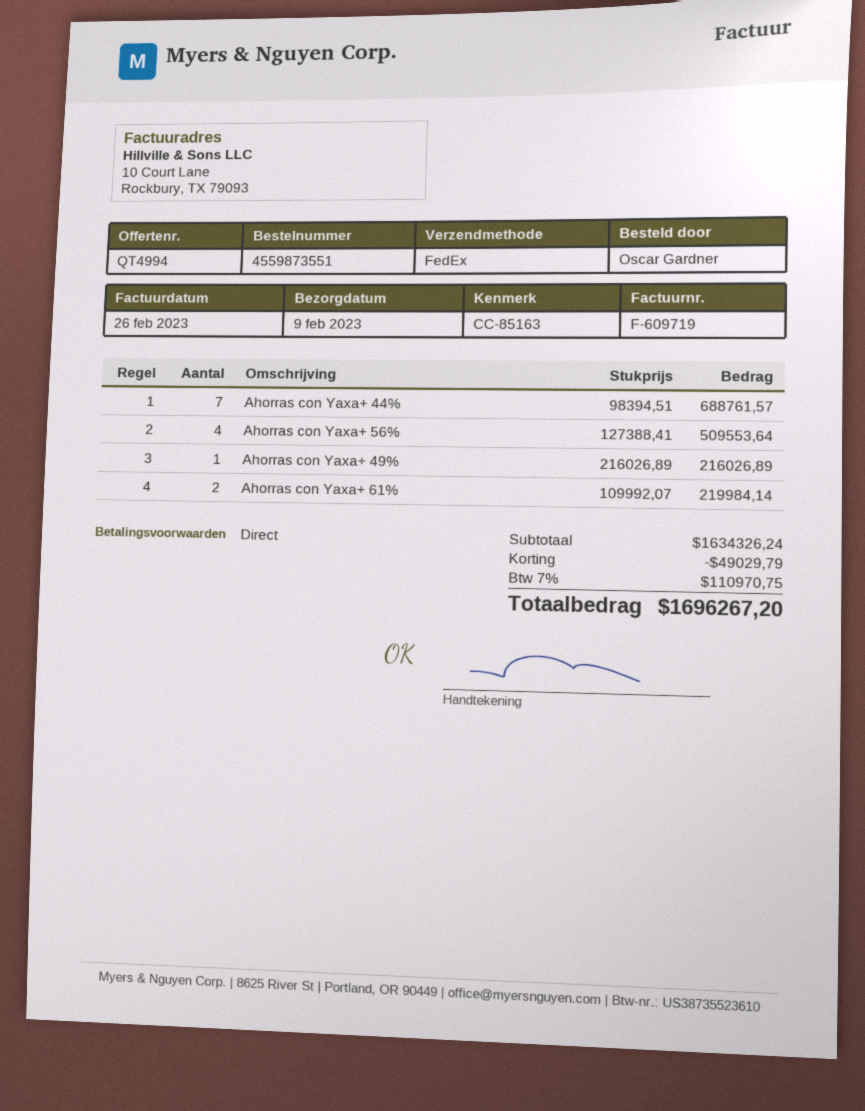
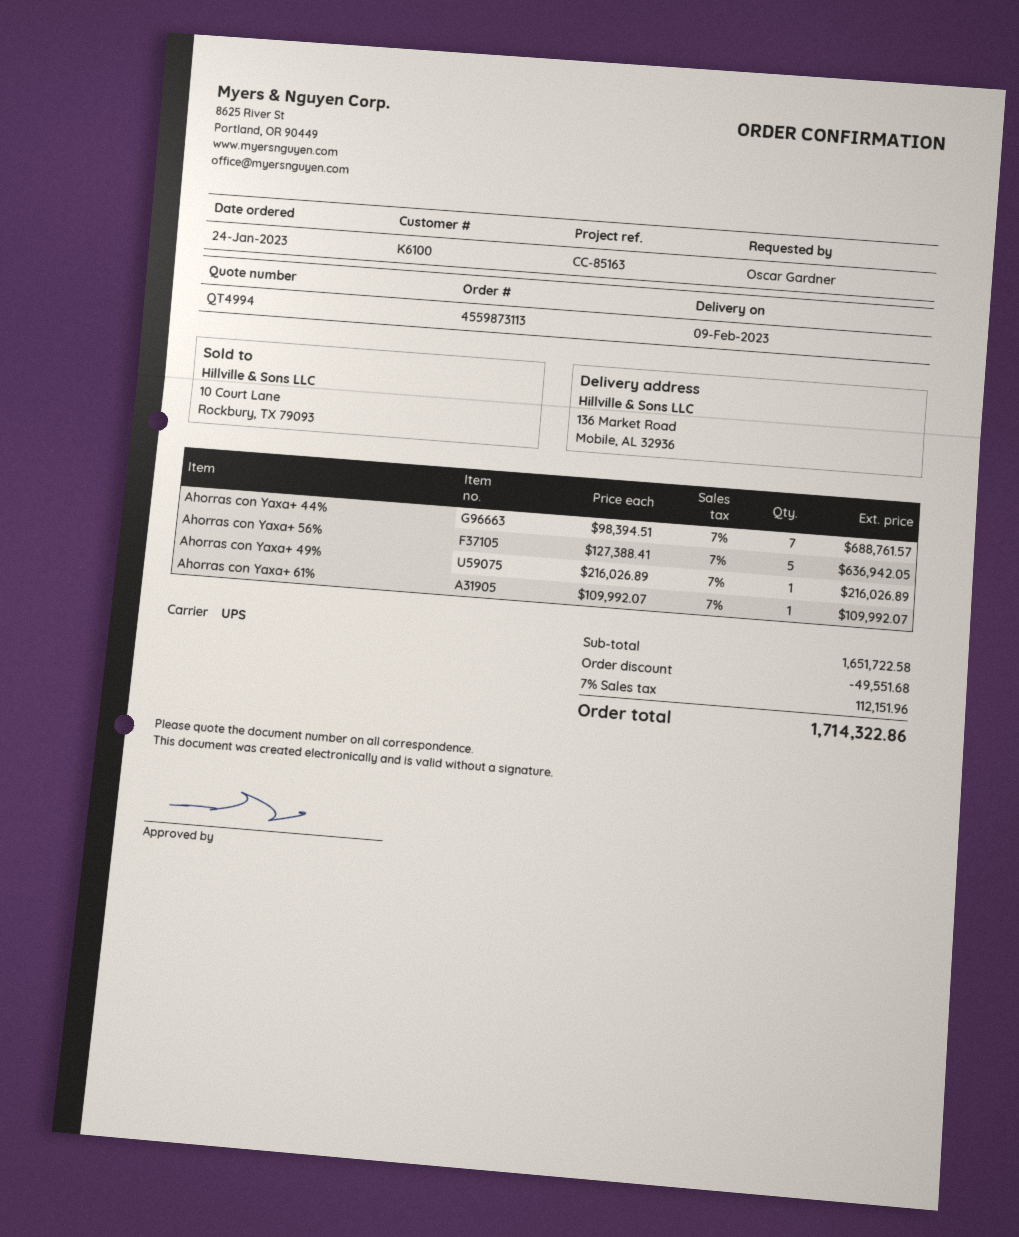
order number: 4559873551 -> 4559873113
shipping method: FedEx -> UPS
Ahorras con Yaxa+ 56%: 4 x 127388.41 = 509553.64 -> 5 x 127388.41 = 636942.05
Ahorras con Yaxa+ 61%: 2 x 109992.07 = 219984.14 -> 1 x 109992.07 = 109992.07
subtotal: 1634326.24 -> 1651722.58
discount: 49029.79 -> 49551.68
tax: 7% = 110970.75 -> 7% = 112151.96
total: 1696267.20 -> 1714322.86

